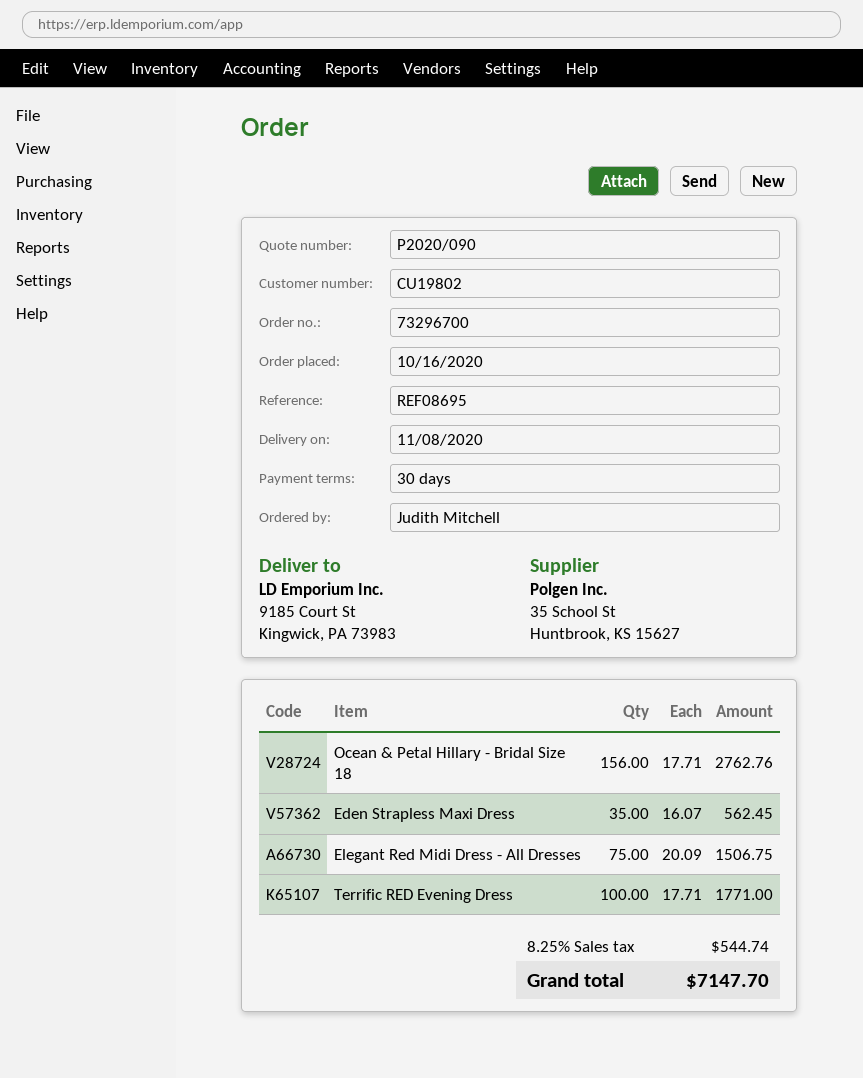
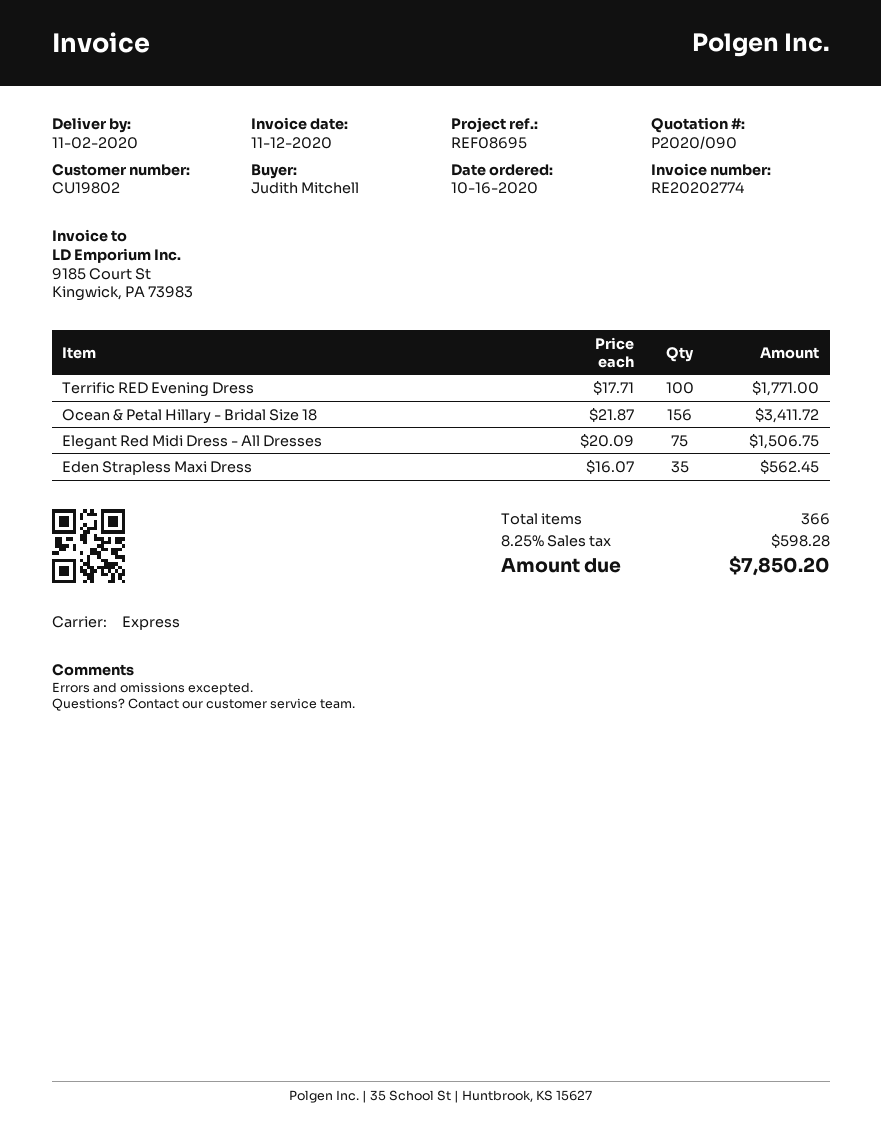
delivery date: 2020-11-08 -> 2020-11-02
Ocean & Petal Hillary - Bridal Size 18: 156 x 17.71 = 2762.76 -> 156 x 21.87 = 3411.72
tax: 8.25% = 544.74 -> 8.25% = 598.28
total: 7147.70 -> 7850.20

